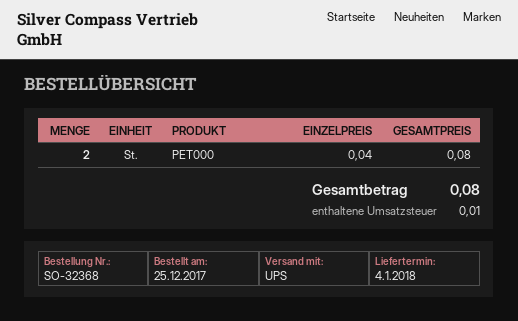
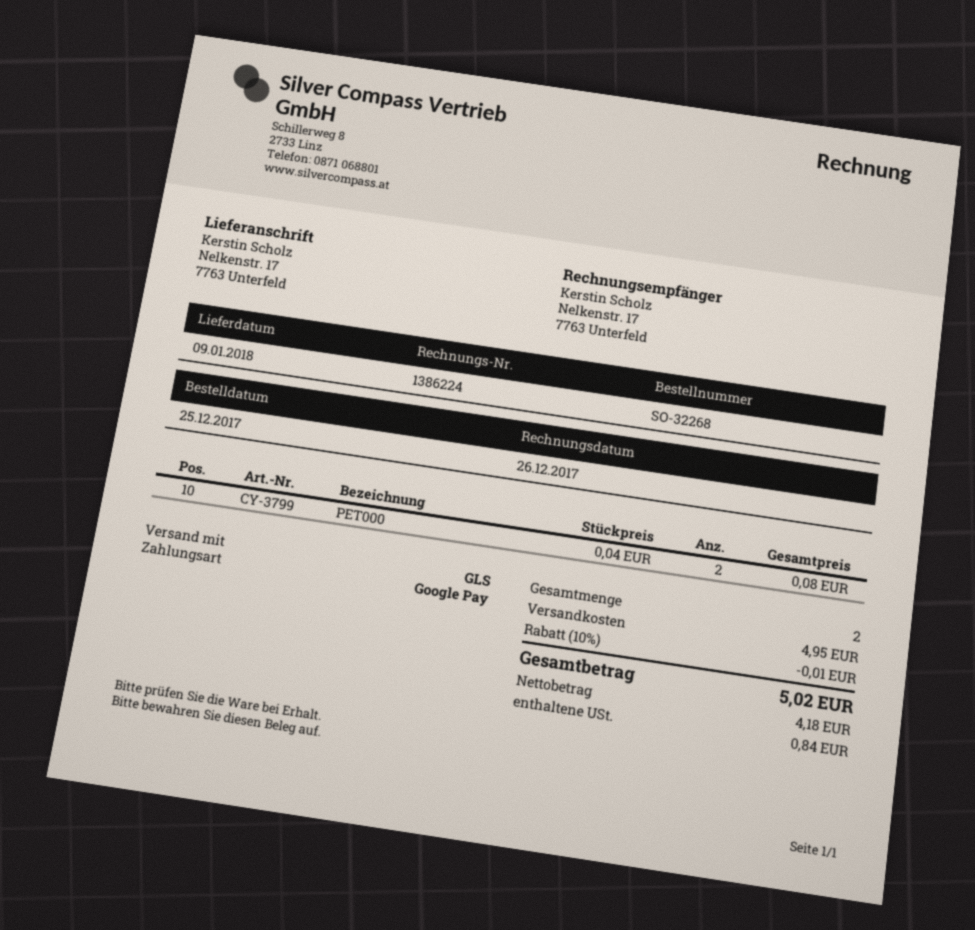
order number: SO-32368 -> SO-32268
delivery date: 2018-01-04 -> 2018-01-09
shipping method: UPS -> GLS
discount: none -> 10% = 0.01
shipping: none -> 4.95
tax: 0.01 -> 0.84
total: 0.08 -> 5.02

